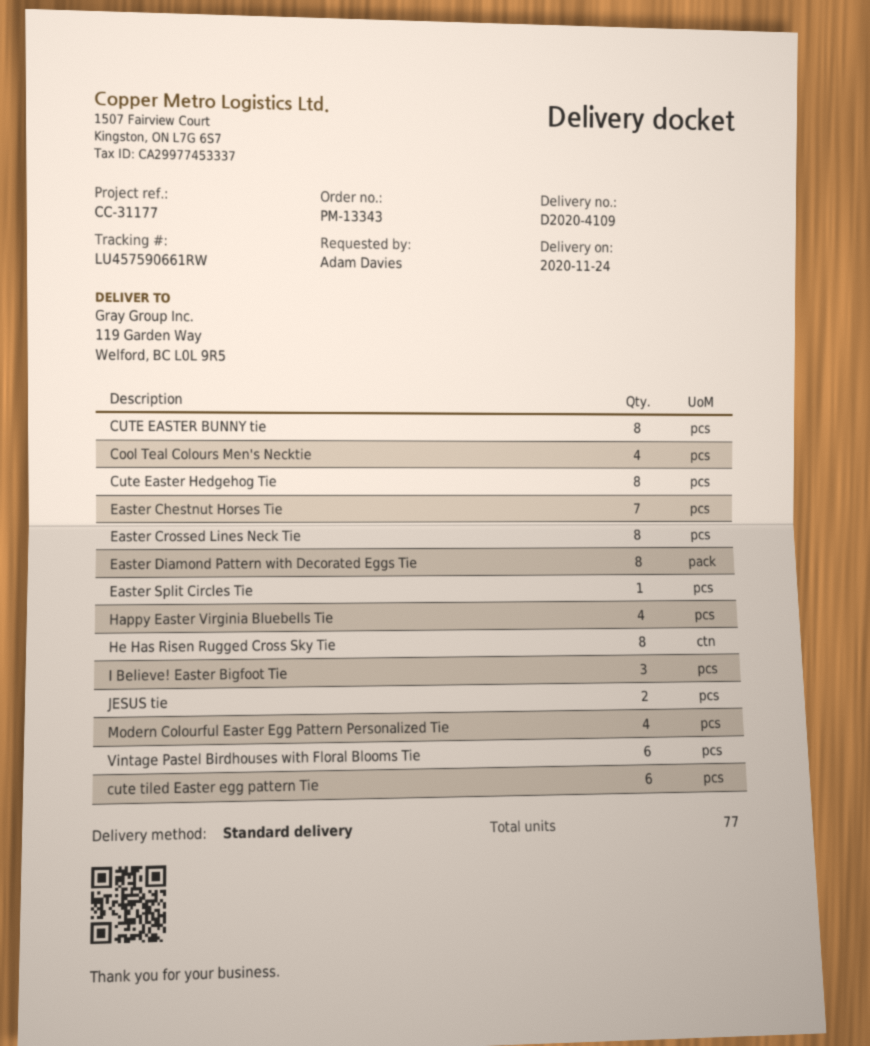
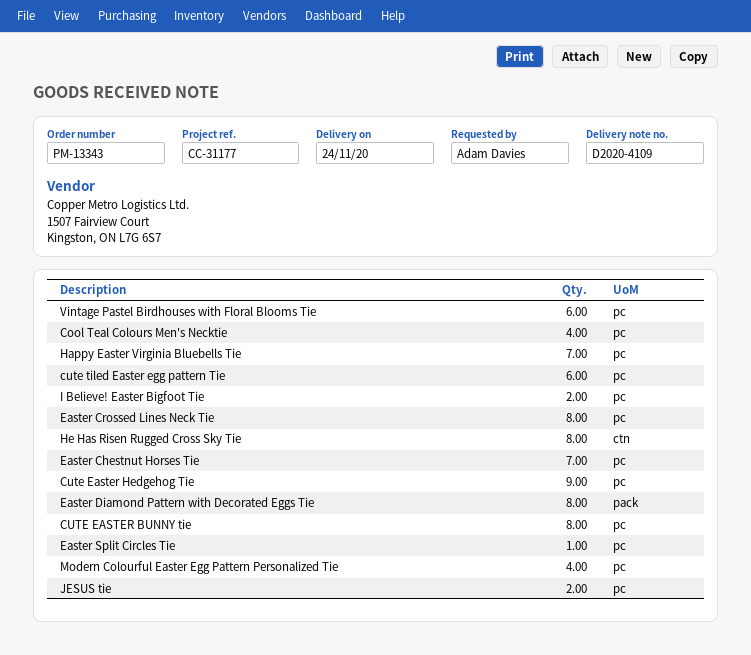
Cute Easter Hedgehog Tie: 8 -> 9
Happy Easter Virginia Bluebells Tie: 4 -> 7
I Believe! Easter Bigfoot Tie: 3 -> 2

